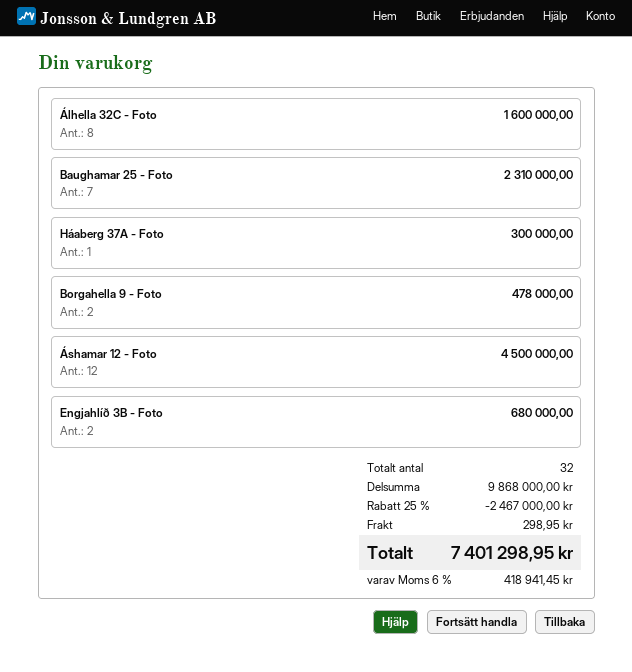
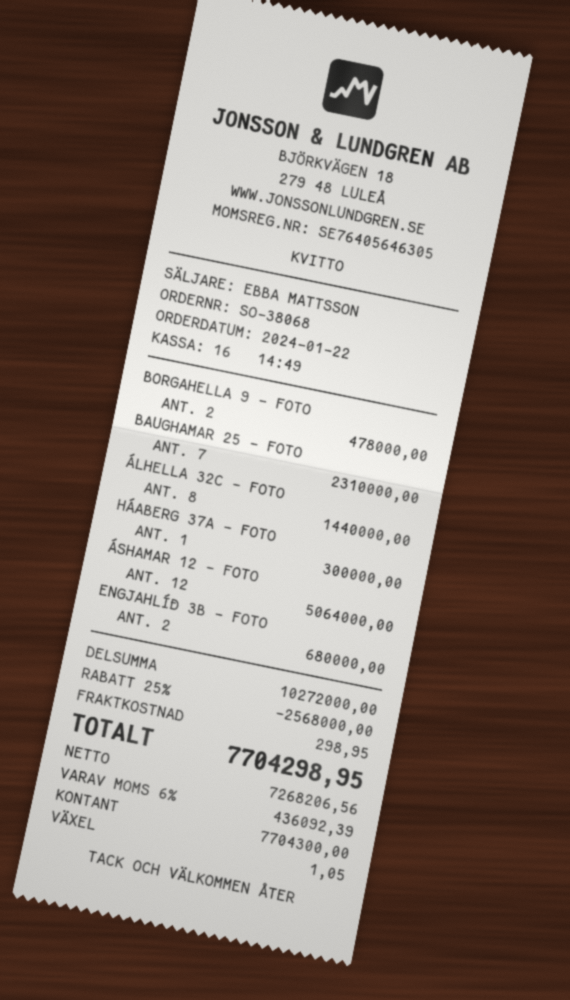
Álhella 32C - Foto: 8 for 1600000.00 -> 8 for 1440000.00
Áshamar 12 - Foto: 12 for 4500000.00 -> 12 for 5064000.00
subtotal: 9868000.00 -> 10272000.00
discount: 25% = 2467000.00 -> 25% = 2568000.00
tax: 6% = 418941.45 -> 6% = 436092.39
total: 7401298.95 -> 7704298.95

